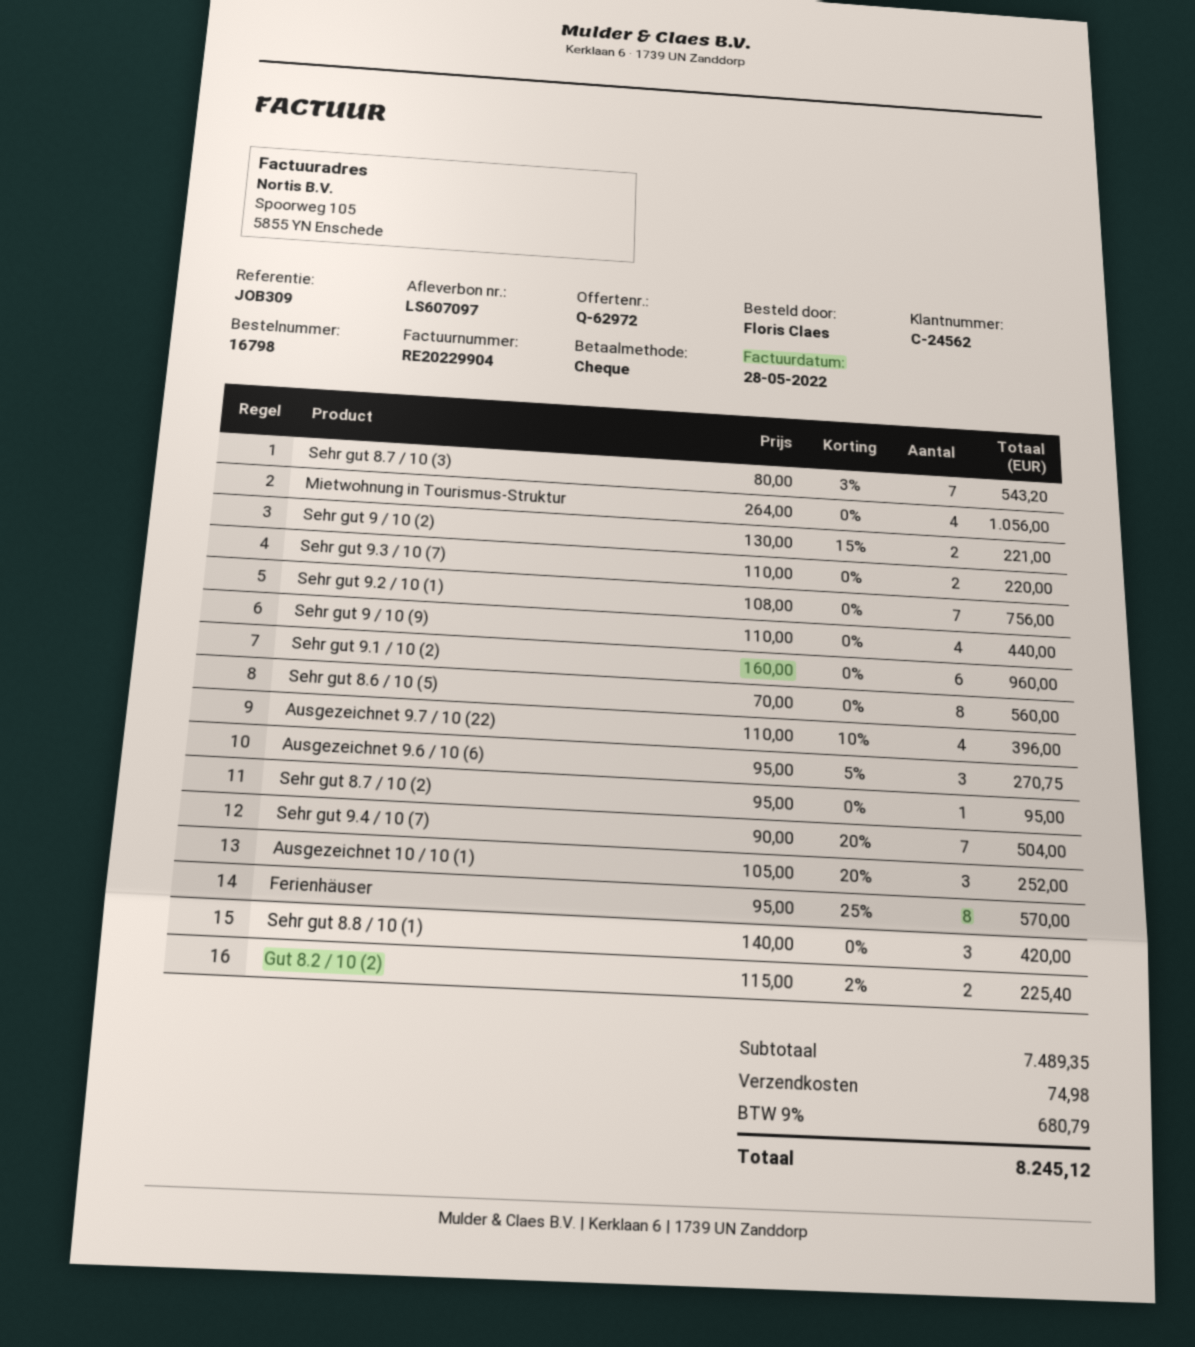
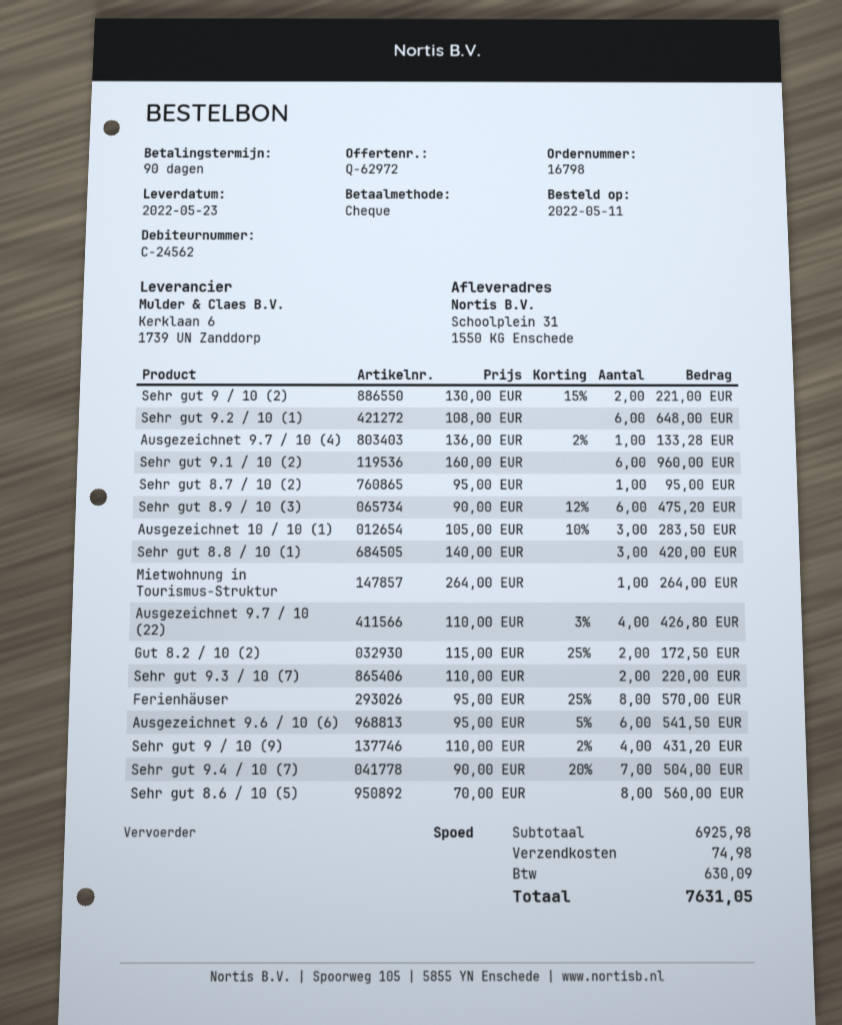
Sehr gut 8.7 / 10 (3): 7 x 80.00 - 3% = 543.20 -> none
Mietwohnung in Tourismus-Struktur: 4 x 264.00 = 1056.00 -> 1 x 264.00 = 264.00
Sehr gut 9.2 / 10 (1): 7 x 108.00 = 756.00 -> 6 x 108.00 = 648.00
Sehr gut 9 / 10 (9): 4 x 110.00 = 440.00 -> 4 x 110.00 - 2% = 431.20
Ausgezeichnet 9.7 / 10 (22): 4 x 110.00 - 10% = 396.00 -> 4 x 110.00 - 3% = 426.80
Ausgezeichnet 9.6 / 10 (6): 3 x 95.00 - 5% = 270.75 -> 6 x 95.00 - 5% = 541.50
Ausgezeichnet 10 / 10 (1): 3 x 105.00 - 20% = 252.00 -> 3 x 105.00 - 10% = 283.50
Gut 8.2 / 10 (2): 2 x 115.00 - 2% = 225.40 -> 2 x 115.00 - 25% = 172.50
Ausgezeichnet 9.7 / 10 (4): none -> 1 x 136.00 - 2% = 133.28
Sehr gut 8.9 / 10 (3): none -> 6 x 90.00 - 12% = 475.20
subtotal: 7489.35 -> 6925.98
tax: 680.79 -> 630.09
total: 8245.12 -> 7631.05

